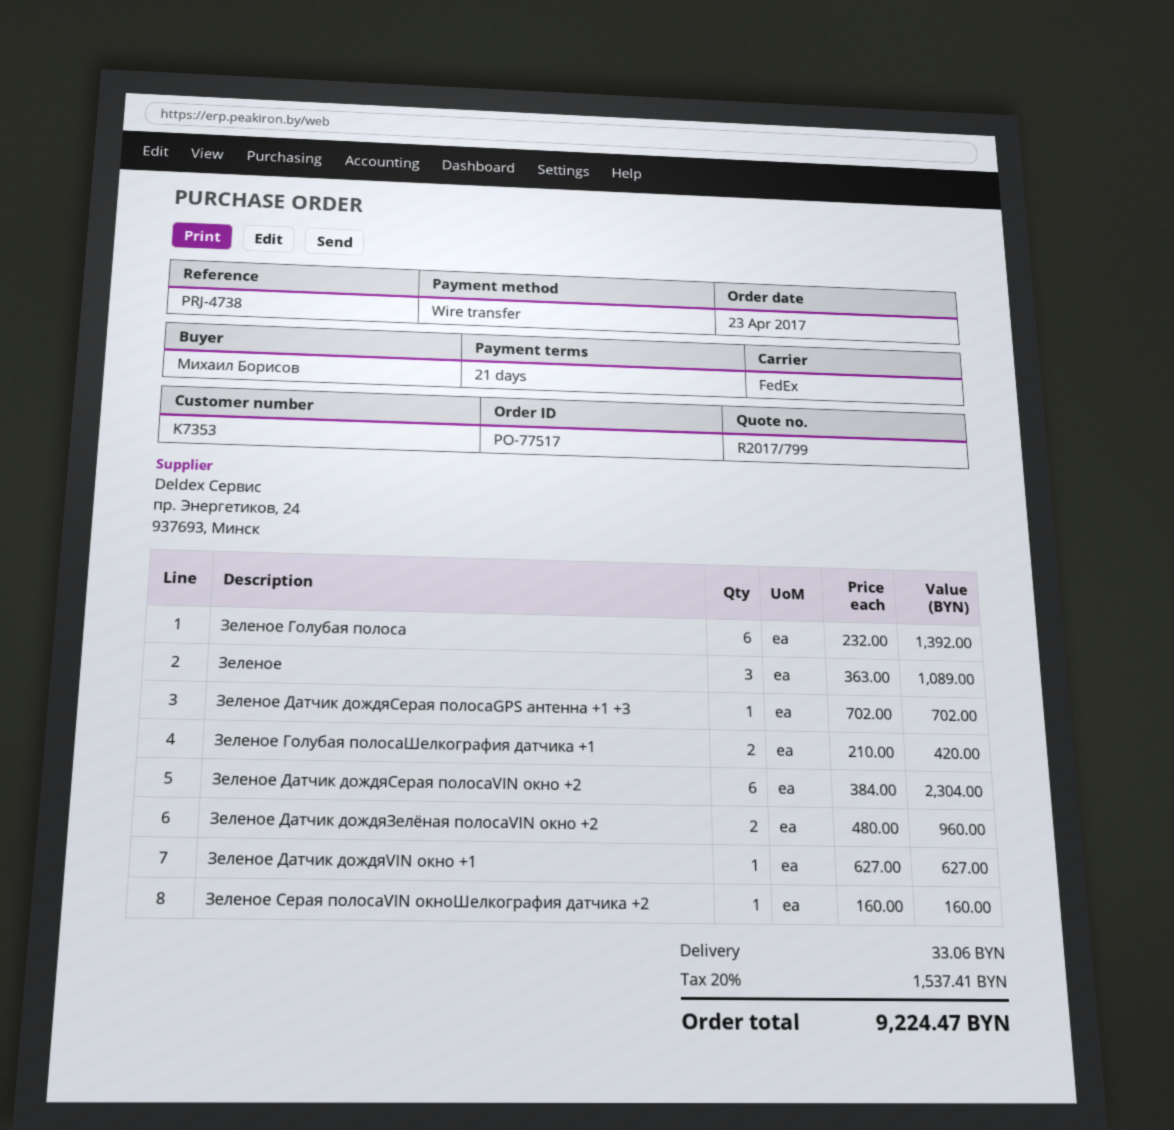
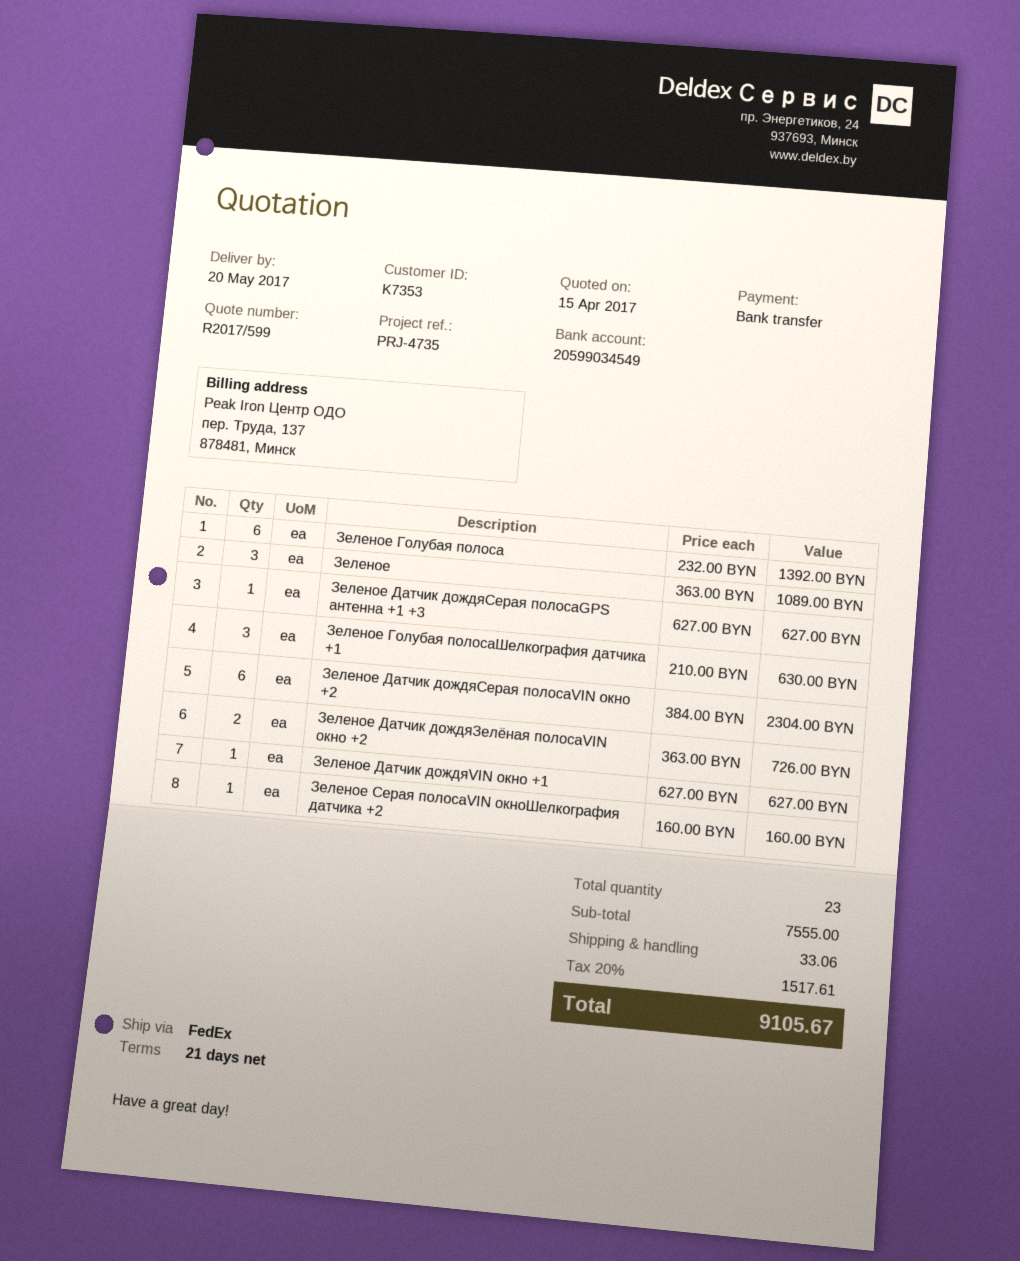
quote number: R2017/799 -> R2017/599
reference: PRJ-4738 -> PRJ-4735
Зеленое Датчик дождяСерая полосаGPS антенна +1 +3: 1 x 702.00 = 702.00 -> 1 x 627.00 = 627.00
Зеленое Голубая полосаШелкография датчика +1: 2 x 210.00 = 420.00 -> 3 x 210.00 = 630.00
Зеленое Датчик дождяЗелёная полосаVIN окно +2: 2 x 480.00 = 960.00 -> 2 x 363.00 = 726.00
tax: 20% = 1537.41 -> 20% = 1517.61
total: 9224.47 -> 9105.67

